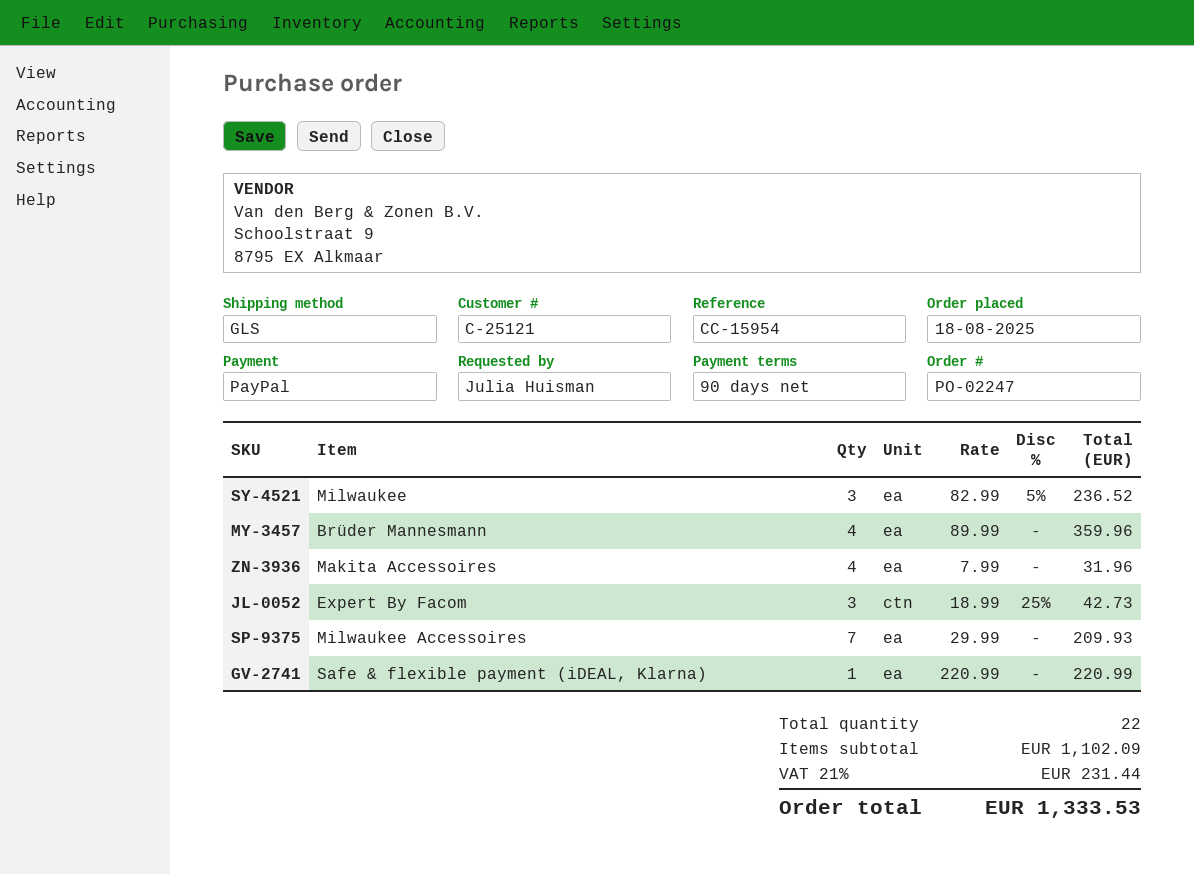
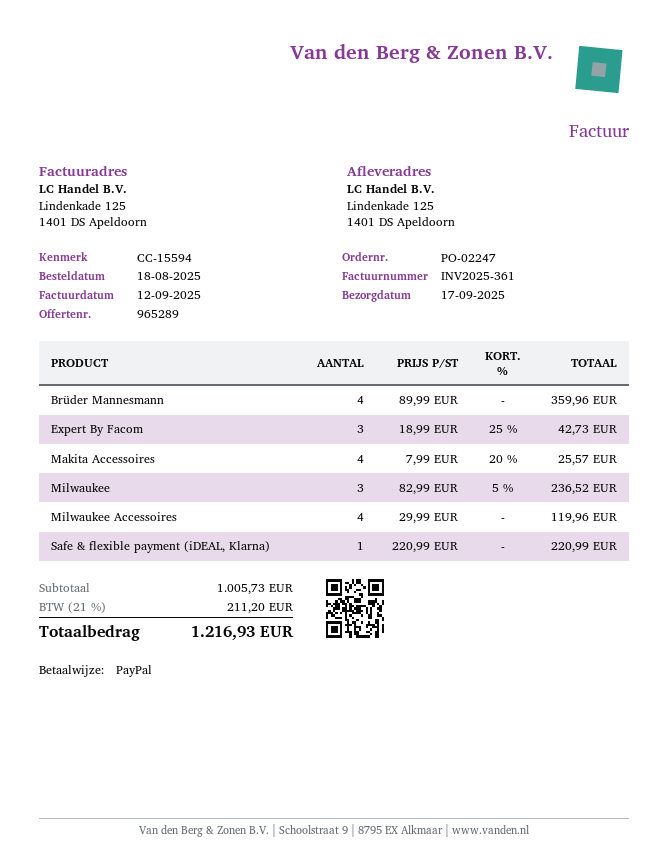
reference: CC-15954 -> CC-15594
Makita Accessoires: 4 x 7.99 = 31.96 -> 4 x 7.99 - 20% = 25.57
Milwaukee Accessoires: 7 x 29.99 = 209.93 -> 4 x 29.99 = 119.96
subtotal: 1102.09 -> 1005.73
tax: 21% = 231.44 -> 21% = 211.20
total: 1333.53 -> 1216.93

